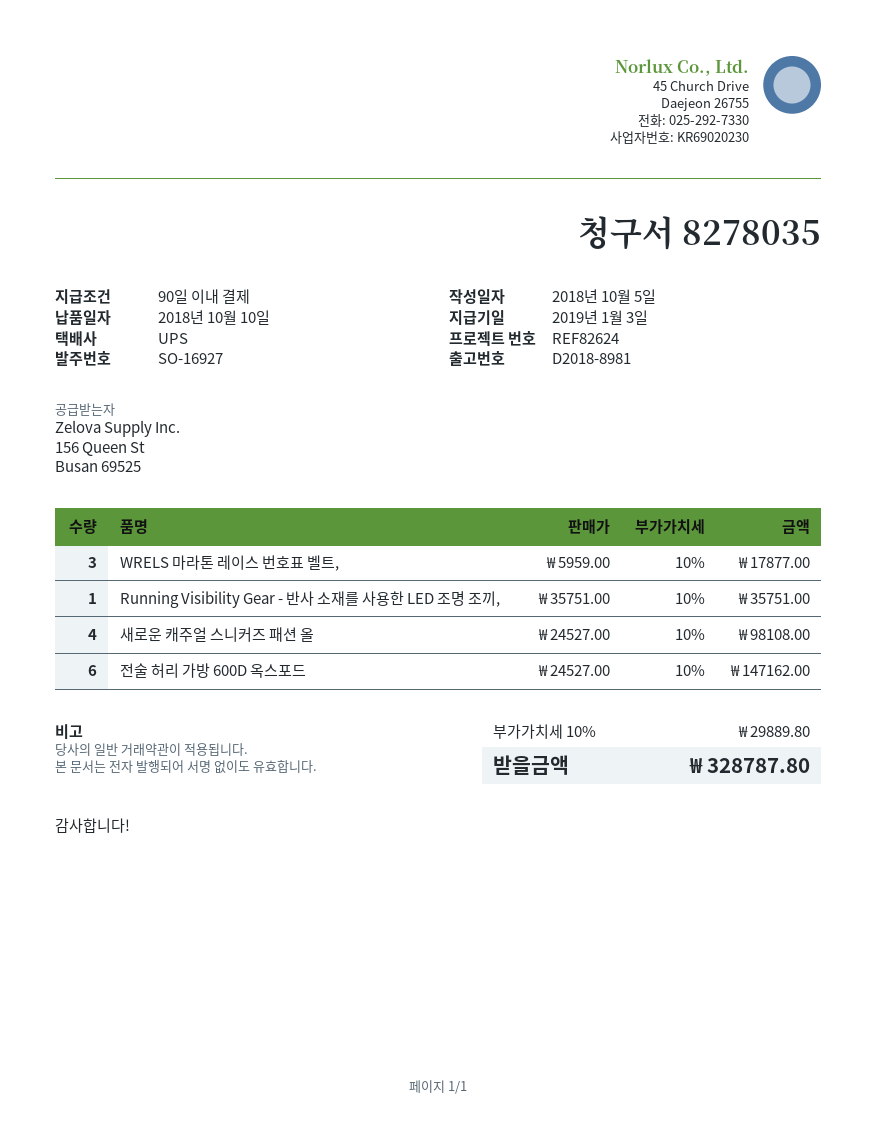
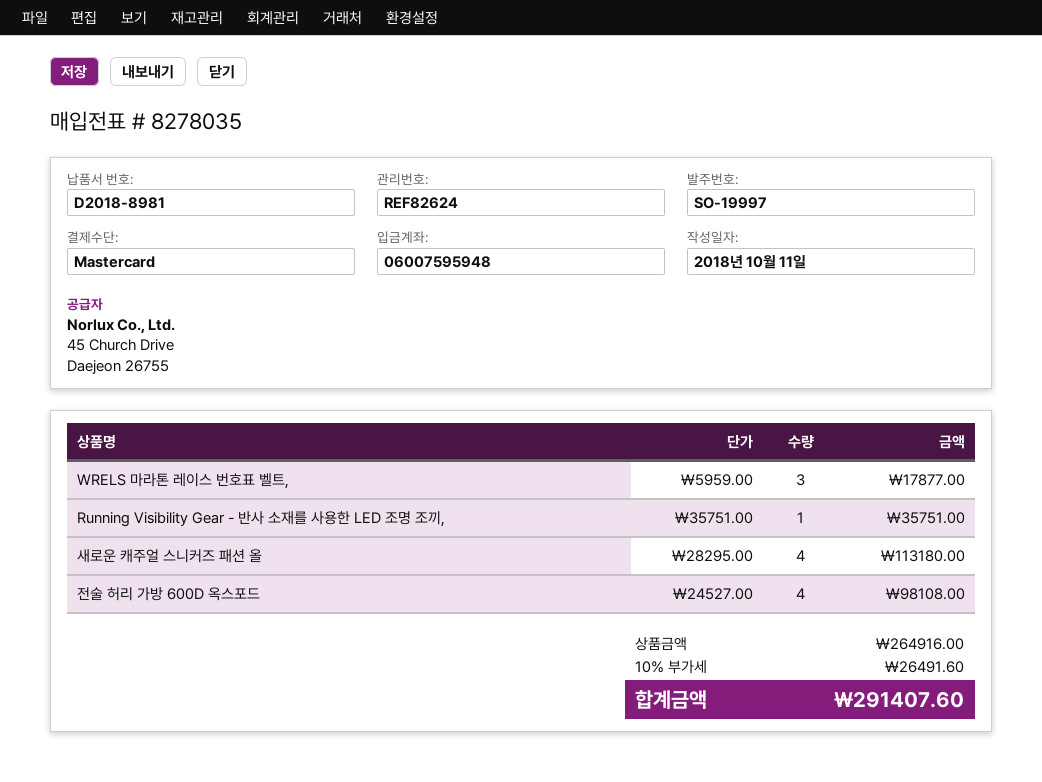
order number: SO-16927 -> SO-19997
invoice date: 2018-10-05 -> 2018-10-11
새로운 캐주얼 스니커즈 패션 올: 4 x 24527.00 = 98108.00 -> 4 x 28295.00 = 113180.00
전술 허리 가방 600D 옥스포드: 6 x 24527.00 = 147162.00 -> 4 x 24527.00 = 98108.00
tax: 10% = 29889.80 -> 10% = 26491.60
total: 328787.80 -> 291407.60

